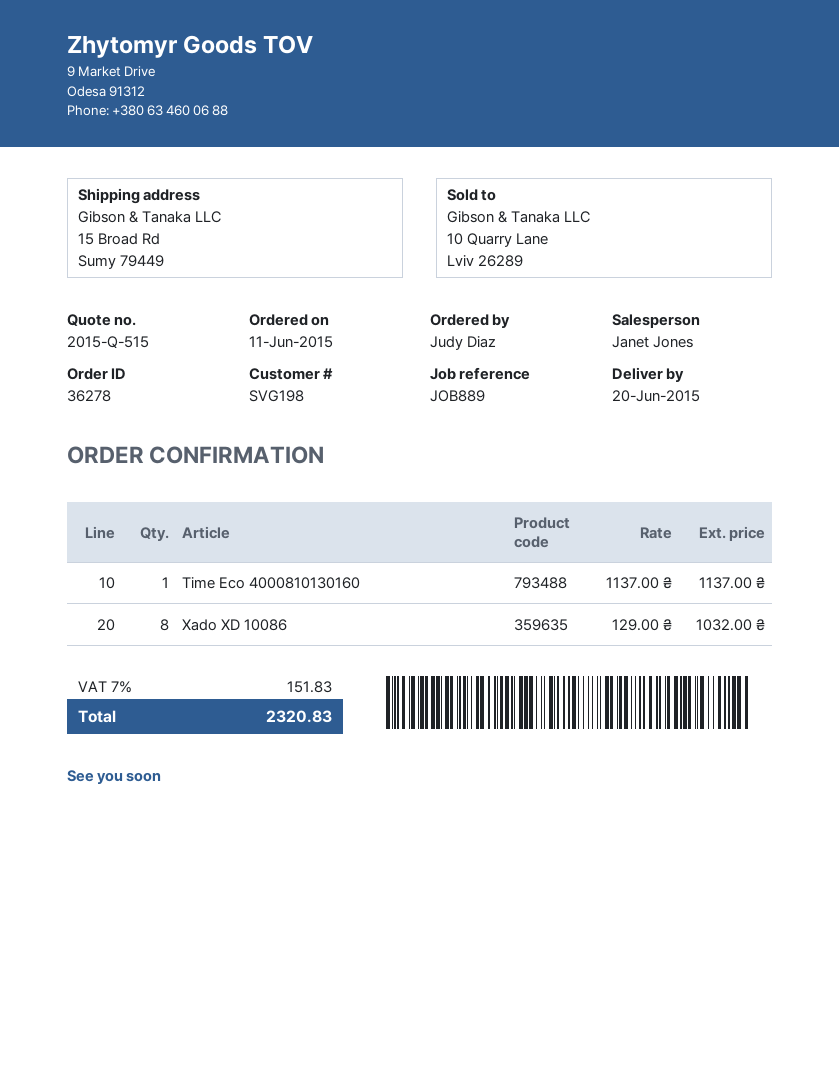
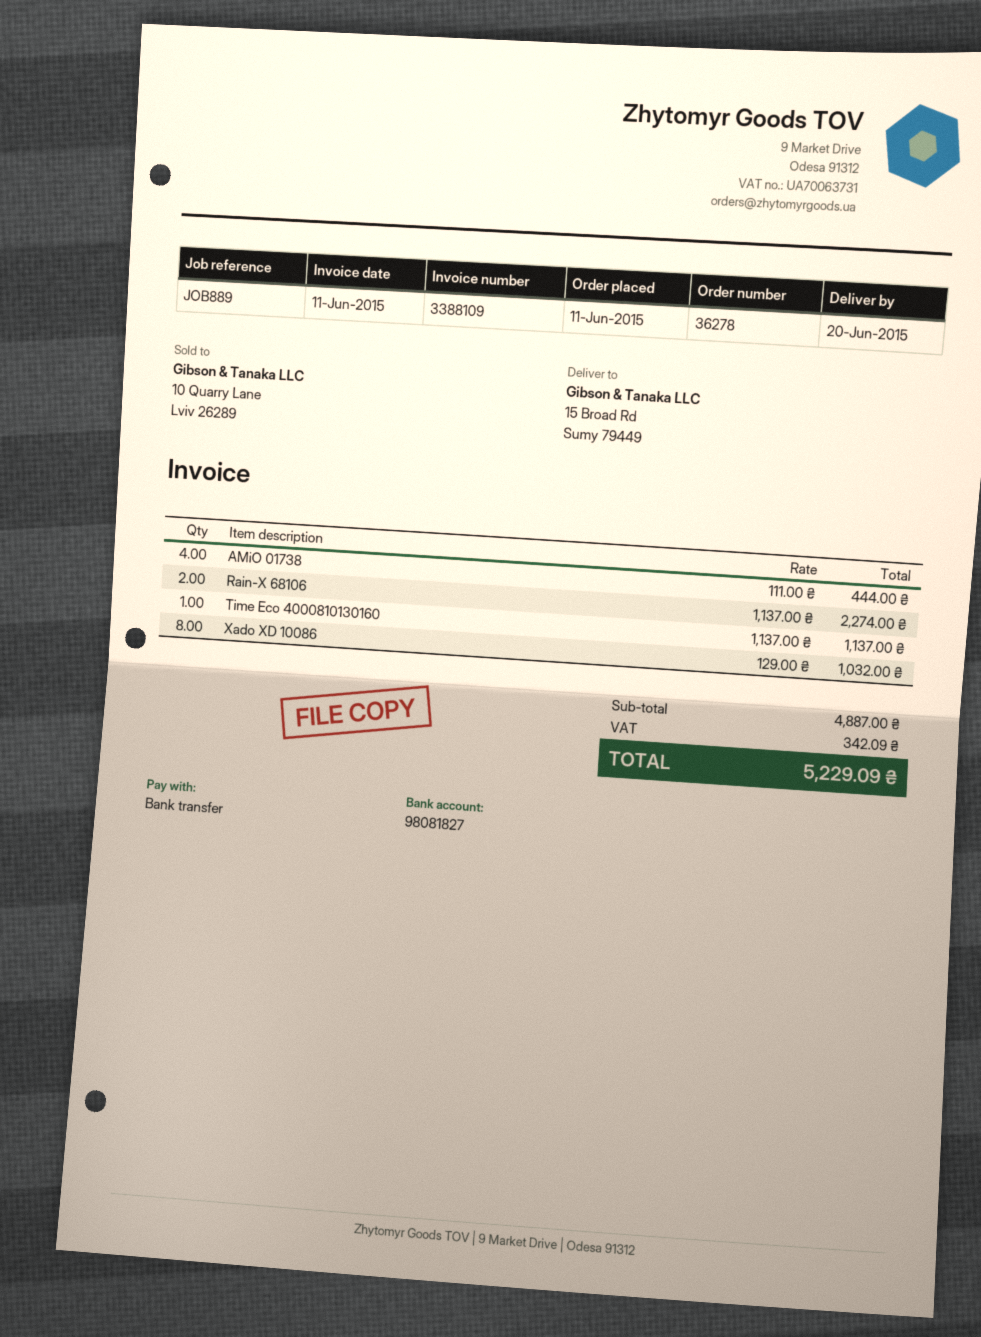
AMiO 01738: none -> 4 x 111.00 = 444.00
Rain-X 68106: none -> 2 x 1137.00 = 2274.00
tax: 151.83 -> 342.09
total: 2320.83 -> 5229.09

